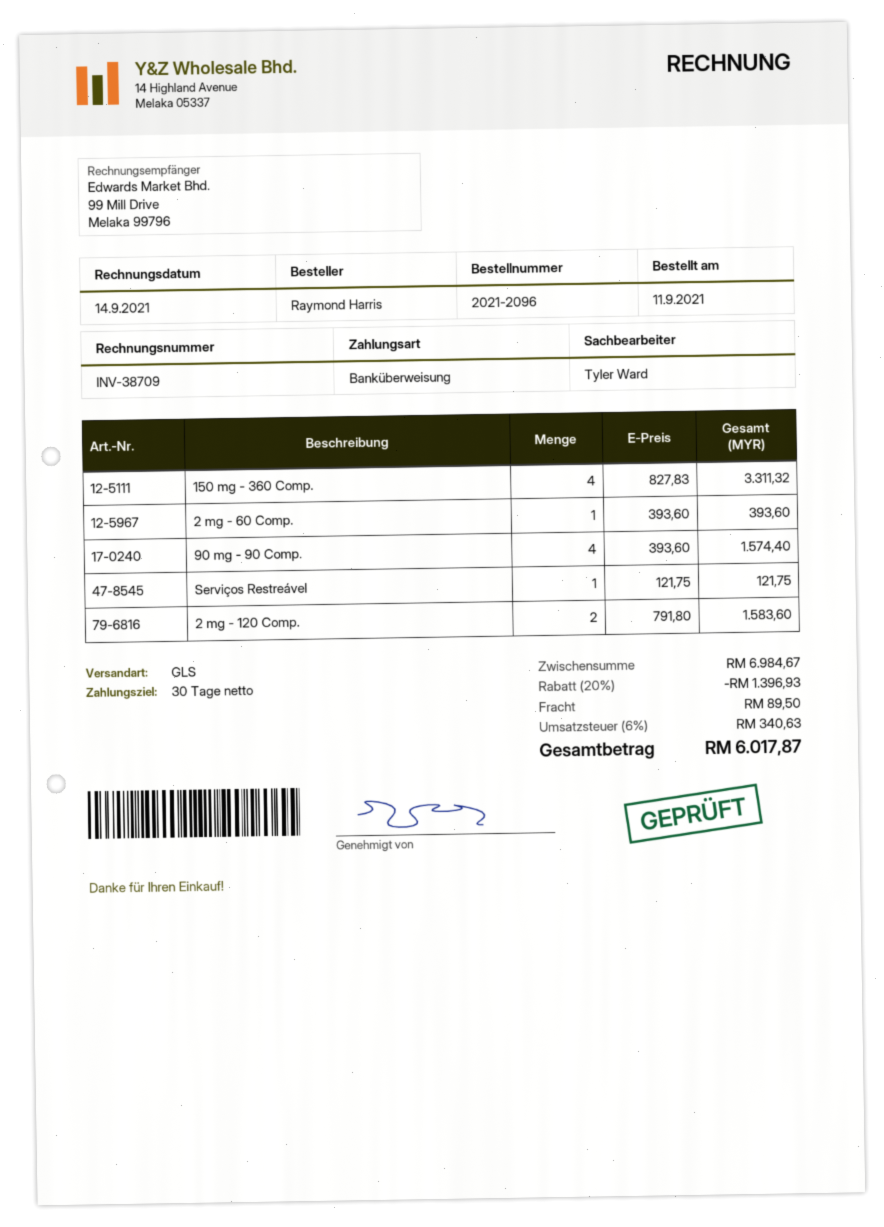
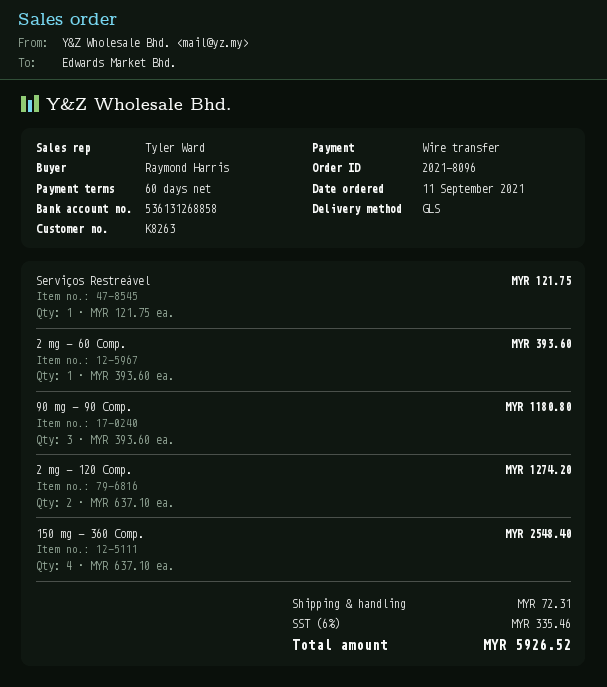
order number: 2021-2096 -> 2021-8096
payment terms: 30 days -> 60 days
150 mg - 360 Comp.: 4 x 827.83 = 3311.32 -> 4 x 637.10 = 2548.40
90 mg - 90 Comp.: 4 x 393.60 = 1574.40 -> 3 x 393.60 = 1180.80
2 mg - 120 Comp.: 2 x 791.80 = 1583.60 -> 2 x 637.10 = 1274.20
discount: 20% = 1396.93 -> none
shipping: 89.50 -> 72.31
tax: 6% = 340.63 -> 6% = 335.46
total: 6017.87 -> 5926.52

